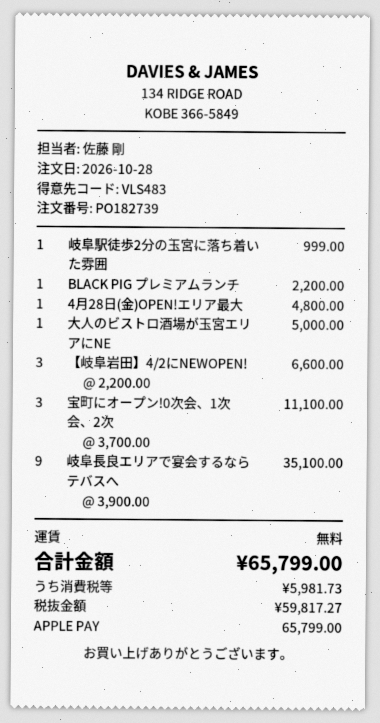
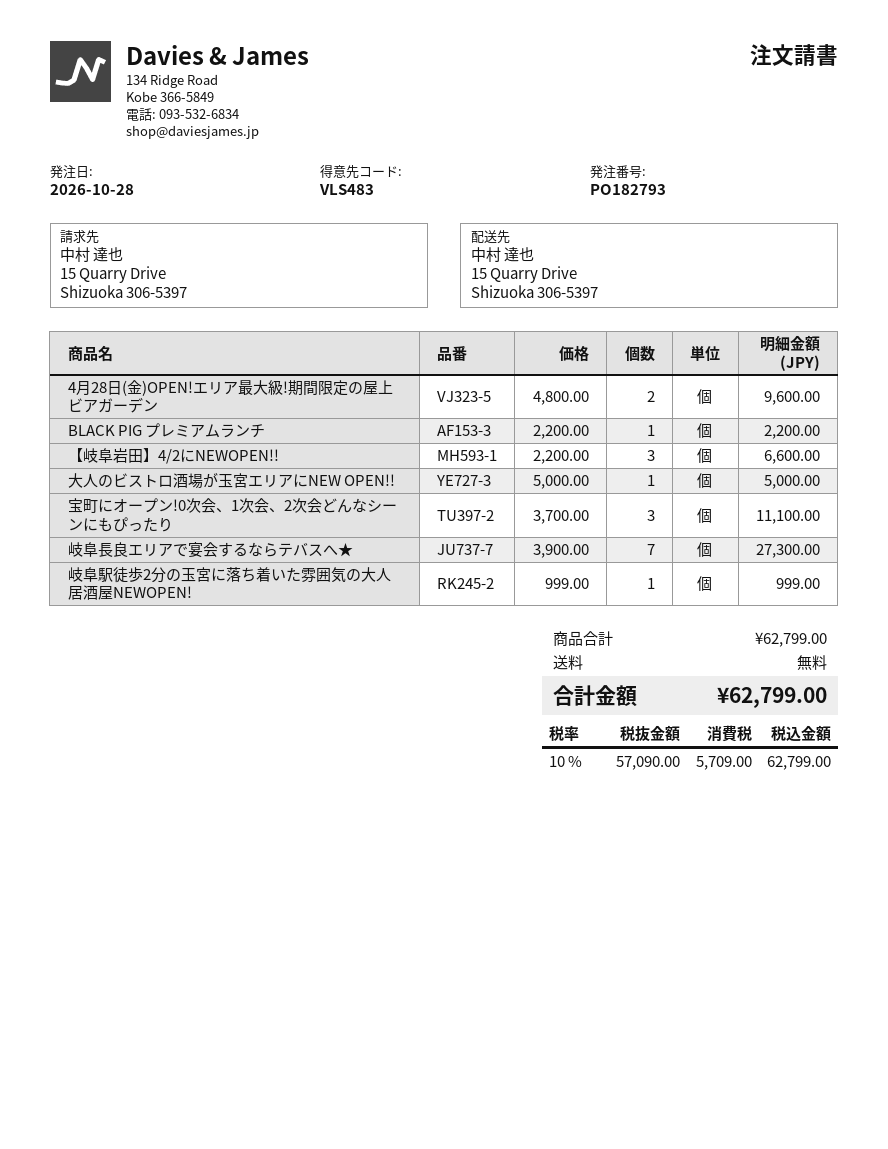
order number: PO182739 -> PO182793
4月28日(金)OPEN!エリア最大: 1 x 4800.00 = 4800.00 -> 2 x 4800.00 = 9600.00
岐阜長良エリアで宴会するならテバスへ: 9 x 3900.00 = 35100.00 -> 7 x 3900.00 = 27300.00
net: 59817.27 -> 57090.00
tax: 5981.73 -> 5709.00
total: 65799.00 -> 62799.00

